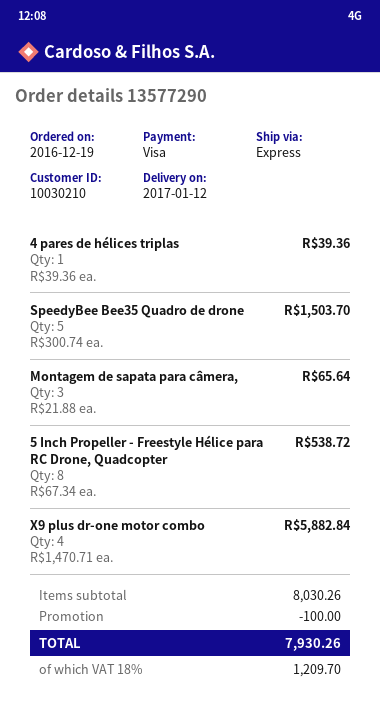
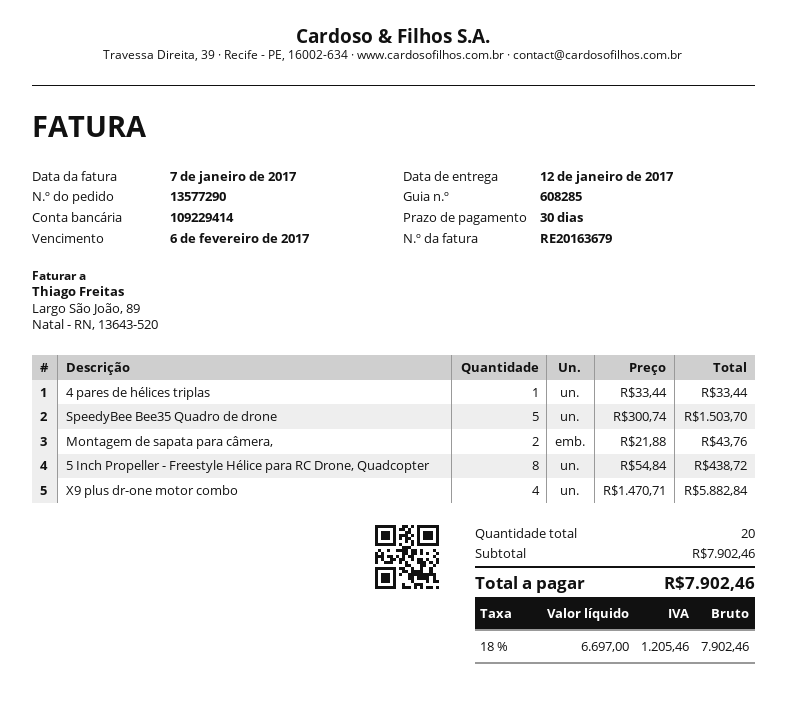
4 pares de hélices triplas: 1 x 39.36 = 39.36 -> 1 x 33.44 = 33.44
Montagem de sapata para câmera,: 3 x 21.88 = 65.64 -> 2 x 21.88 = 43.76
5 Inch Propeller - Freestyle Hélice para RC Drone, Quadcopter: 8 x 67.34 = 538.72 -> 8 x 54.84 = 438.72
subtotal: 8030.26 -> 7902.46
discount: 100.00 -> none
tax: 18% = 1209.70 -> 18% = 1205.46
total: 7930.26 -> 7902.46

